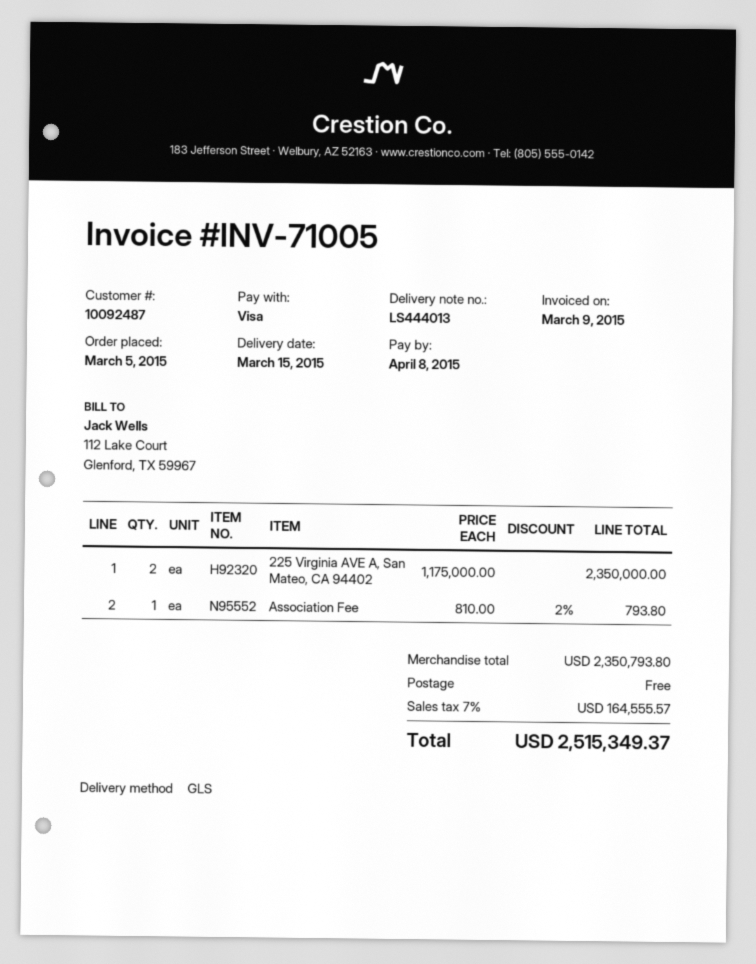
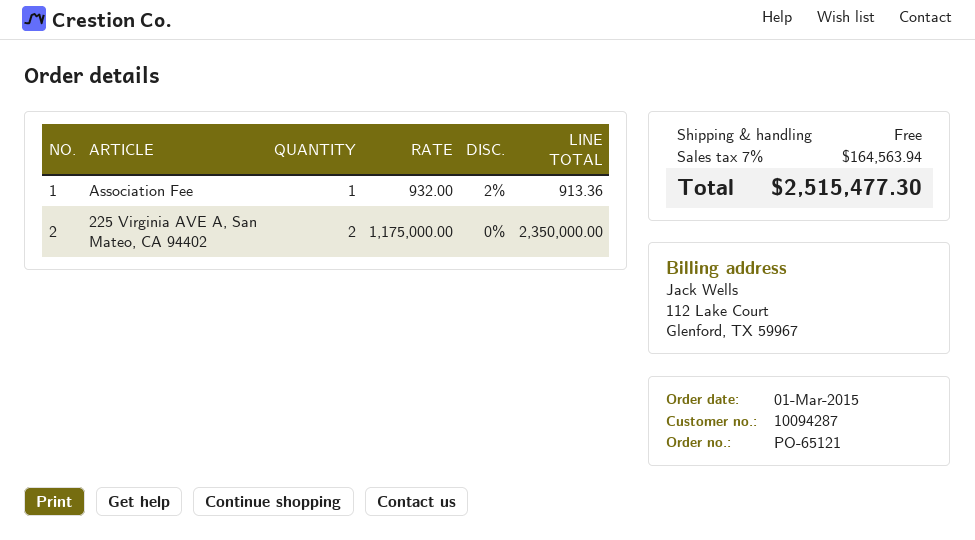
order date: 2015-03-05 -> 2015-03-01
customer number: 10092487 -> 10094287
Association Fee: 1 x 810.00 - 2% = 793.80 -> 1 x 932.00 - 2% = 913.36
tax: 7% = 164555.57 -> 7% = 164563.94
total: 2515349.37 -> 2515477.30

